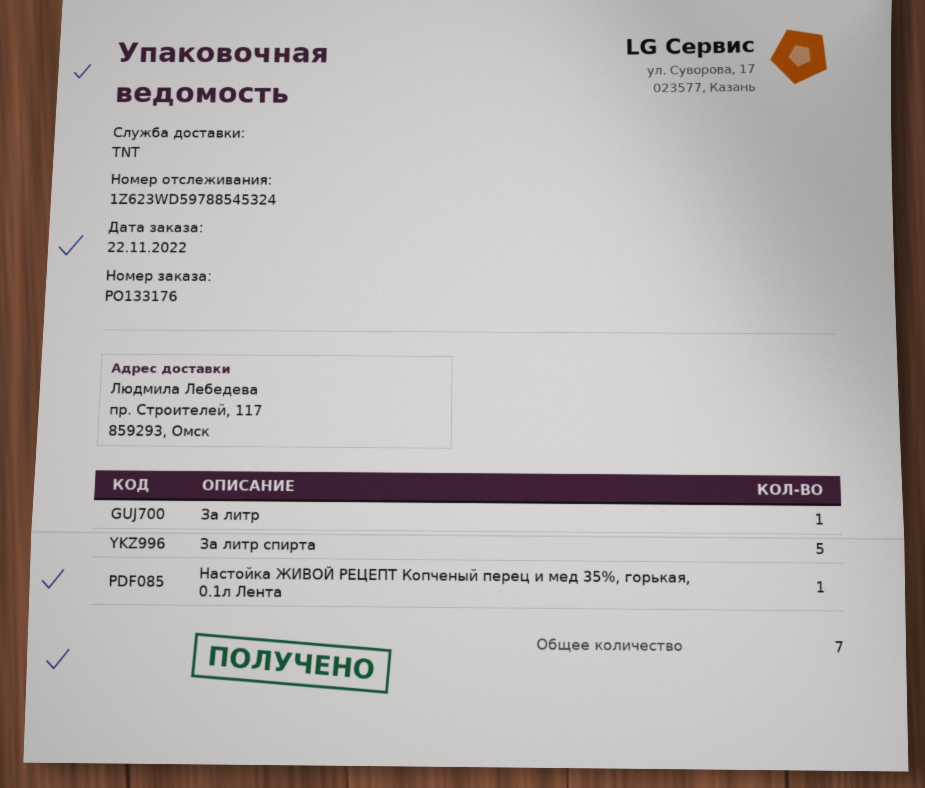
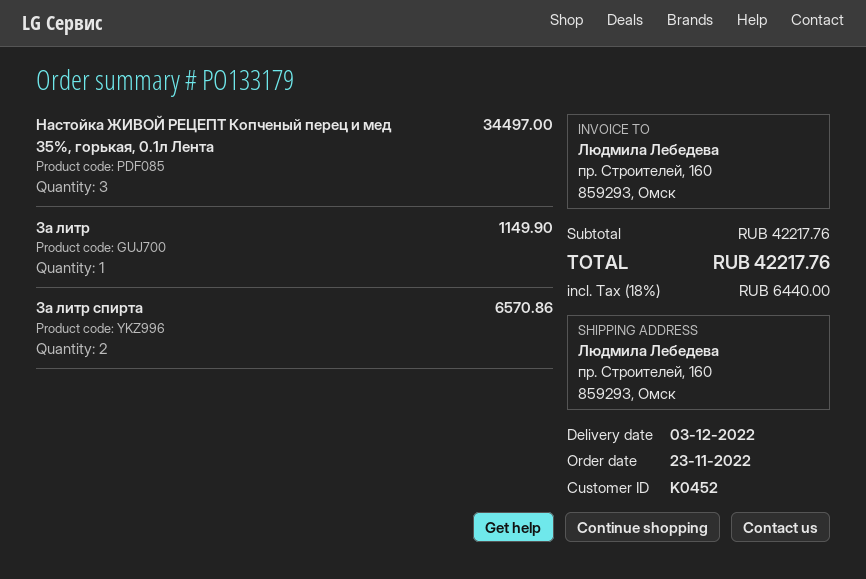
order number: PO133176 -> PO133179
order date: 2022-11-22 -> 2022-11-23
ship to: пр. Строителей, 117, 859293, Омск -> пр. Строителей, 160, 859293, Омск
За литр спирта: 5 -> 2
Настойка ЖИВОЙ РЕЦЕПТ Копченый перец и мед 35%, горькая, 0.1л Лента: 1 -> 3

